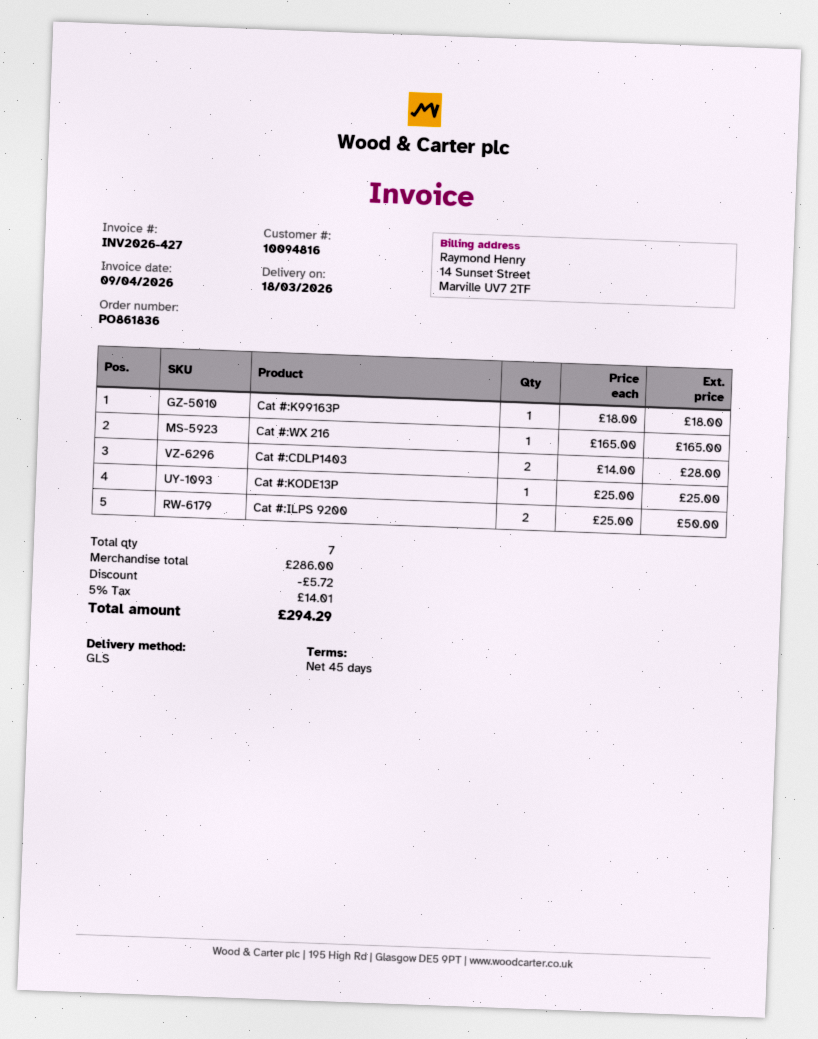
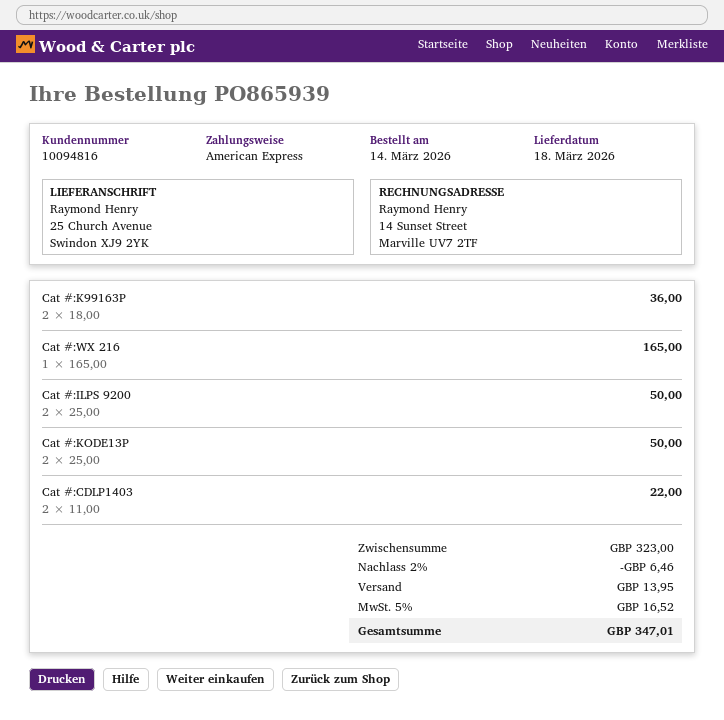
order number: PO861836 -> PO865939
Cat #:K99163P: 1 x 18.00 = 18.00 -> 2 x 18.00 = 36.00
Cat #:CDLP1403: 2 x 14.00 = 28.00 -> 2 x 11.00 = 22.00
Cat #:KODE13P: 1 x 25.00 = 25.00 -> 2 x 25.00 = 50.00
subtotal: 286.00 -> 323.00
discount: 5.72 -> 6.46
shipping: none -> 13.95
tax: 5% = 14.01 -> 5% = 16.52
total: 294.29 -> 347.01

